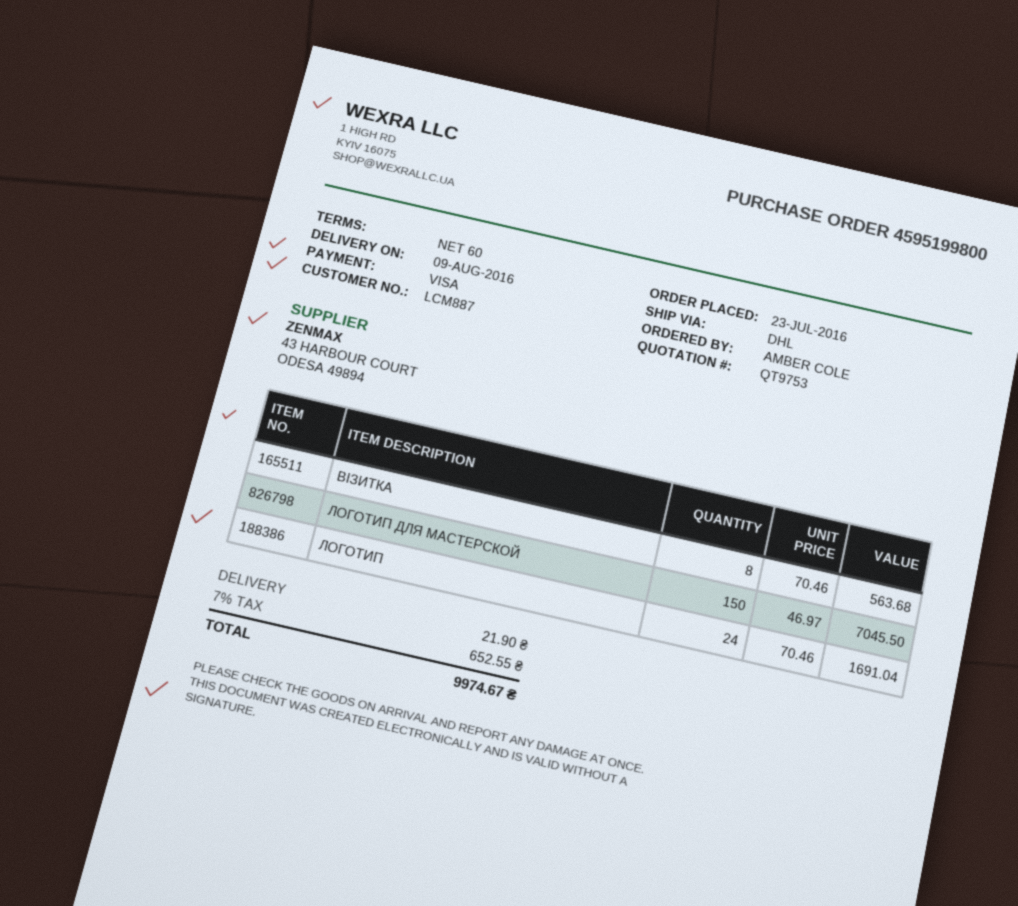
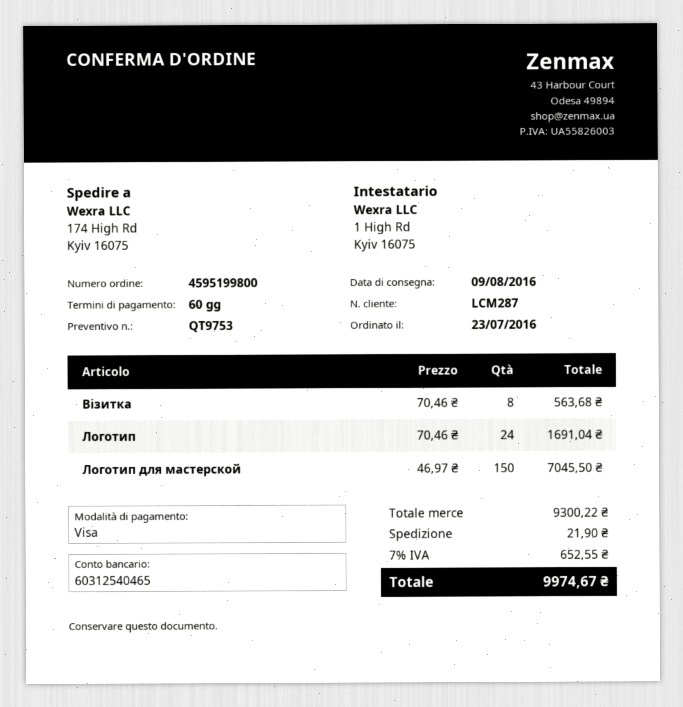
customer number: LCM887 -> LCM287

